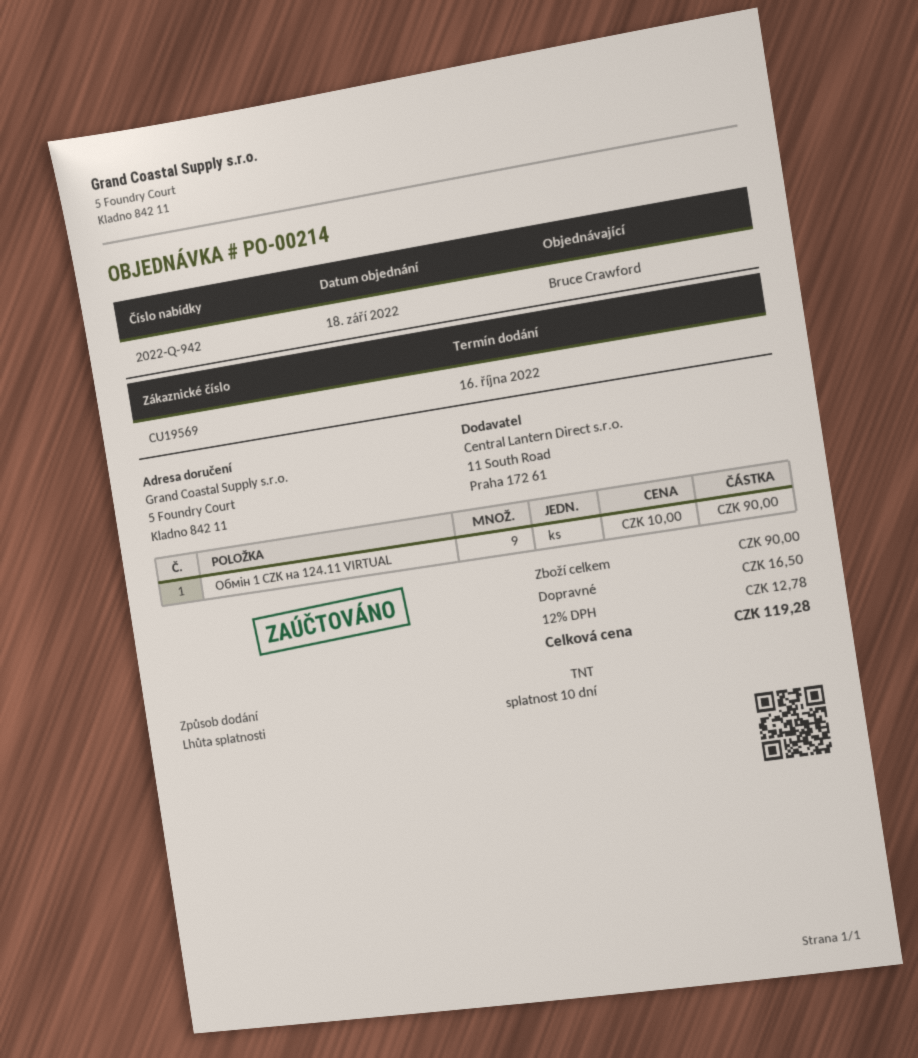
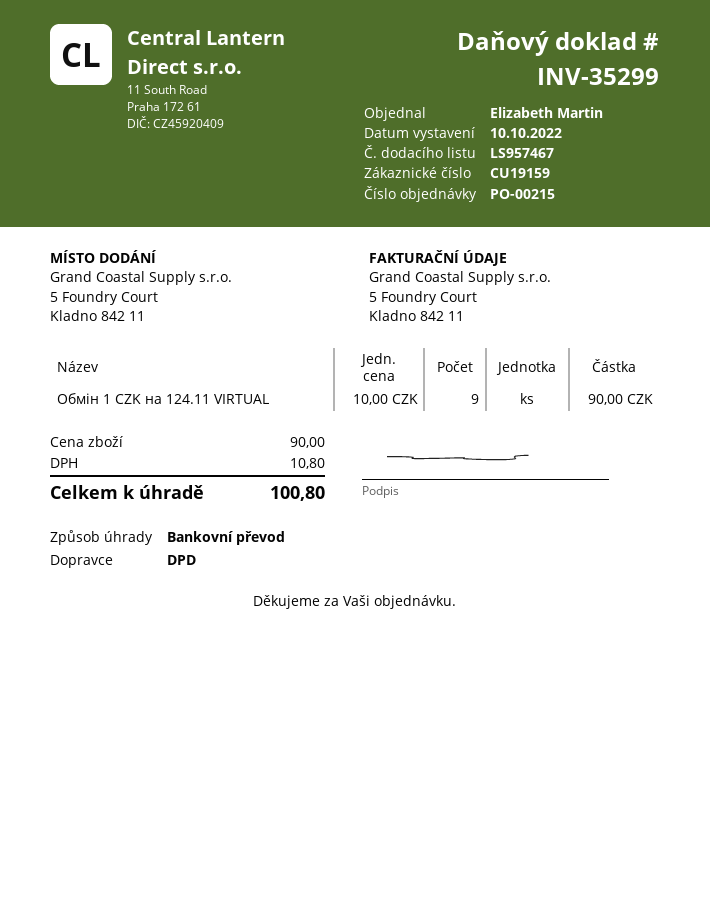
order number: PO-00214 -> PO-00215
customer number: CU19569 -> CU19159
ordered by: Bruce Crawford -> Elizabeth Martin
shipping method: TNT -> DPD
shipping: 16.50 -> none
tax: 12.78 -> 10.80
total: 119.28 -> 100.80

